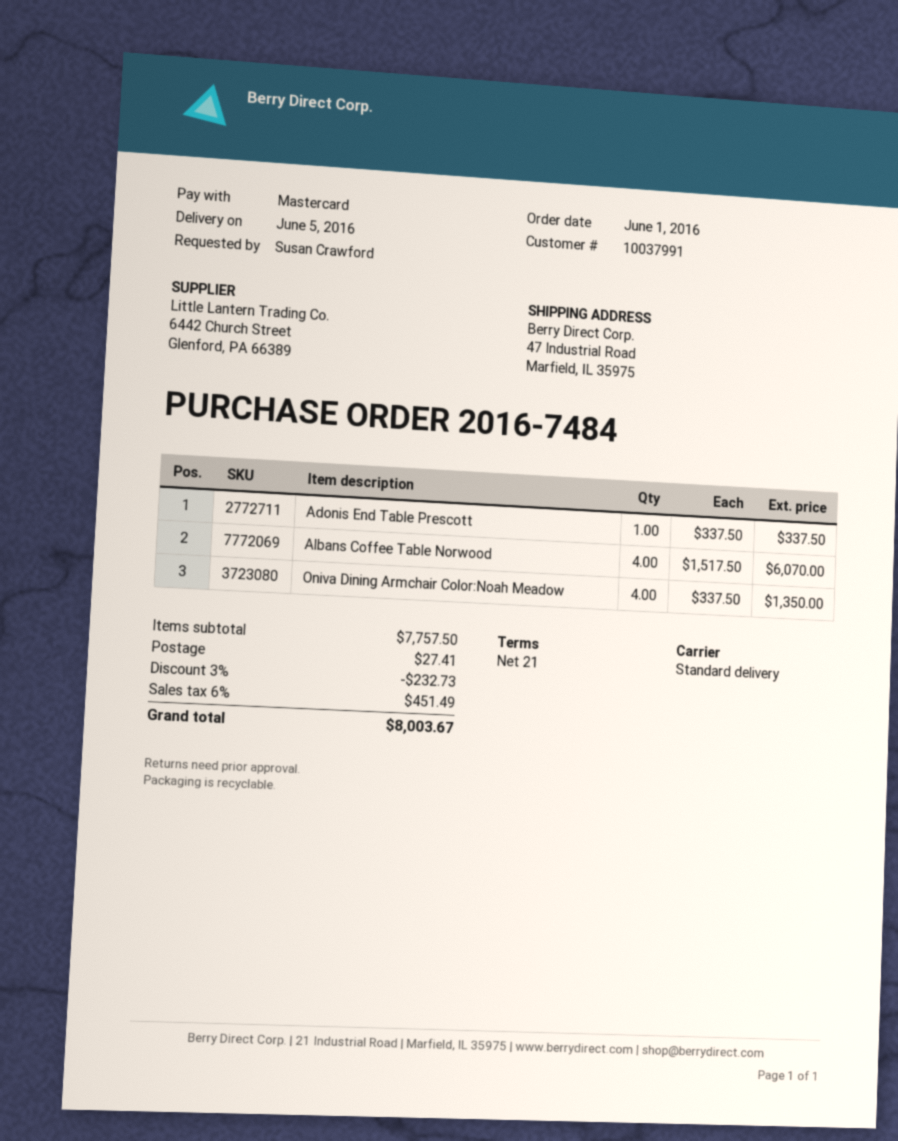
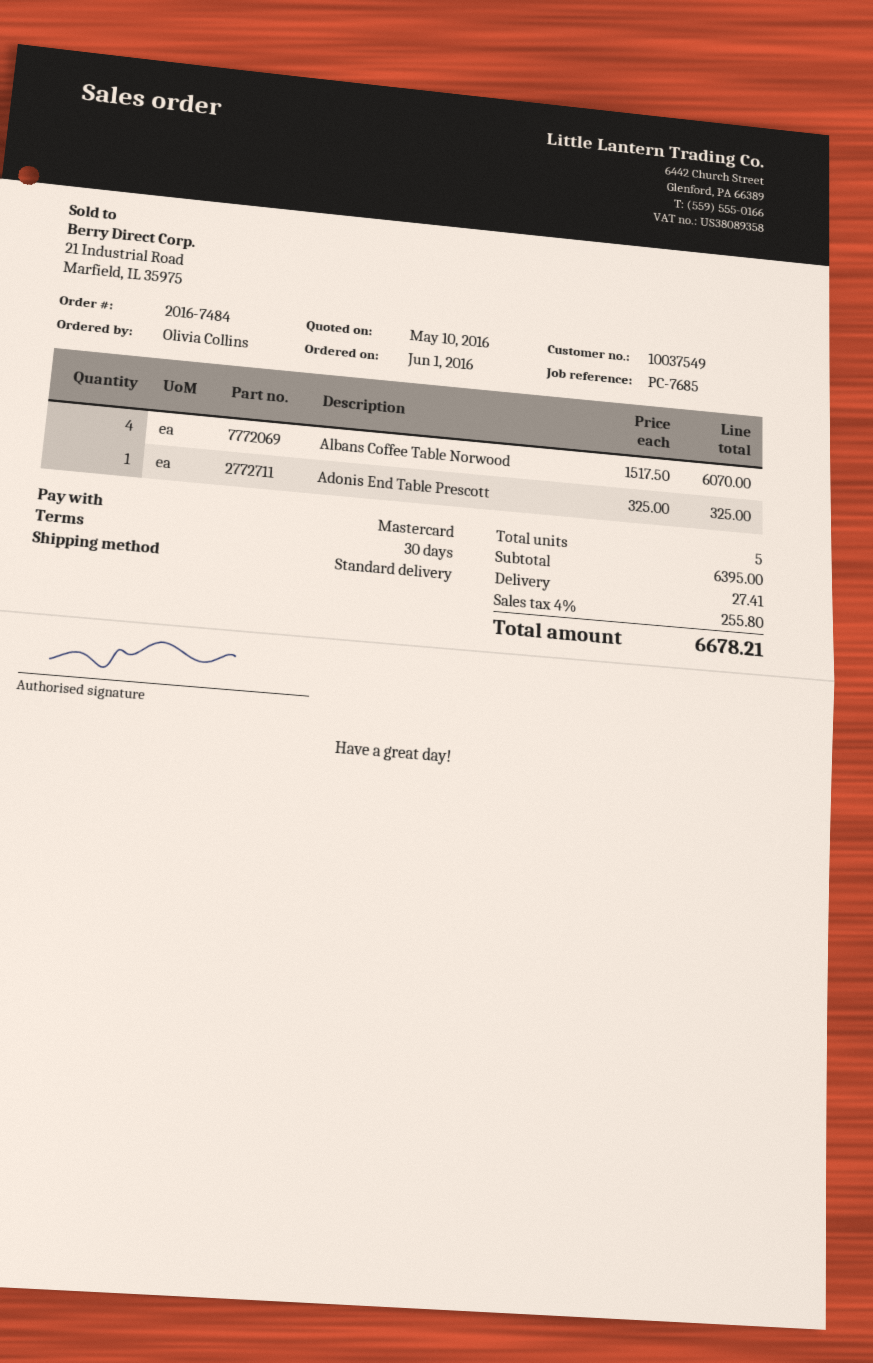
payment terms: 21 days -> 30 days
customer number: 10037991 -> 10037549
ordered by: Susan Crawford -> Olivia Collins
Adonis End Table Prescott: 1 x 337.50 = 337.50 -> 1 x 325.00 = 325.00
Oniva Dining Armchair Color:Noah Meadow: 4 x 337.50 = 1350.00 -> none
subtotal: 7757.50 -> 6395.00
discount: 3% = 232.73 -> none
tax: 6% = 451.49 -> 4% = 255.80
total: 8003.67 -> 6678.21

